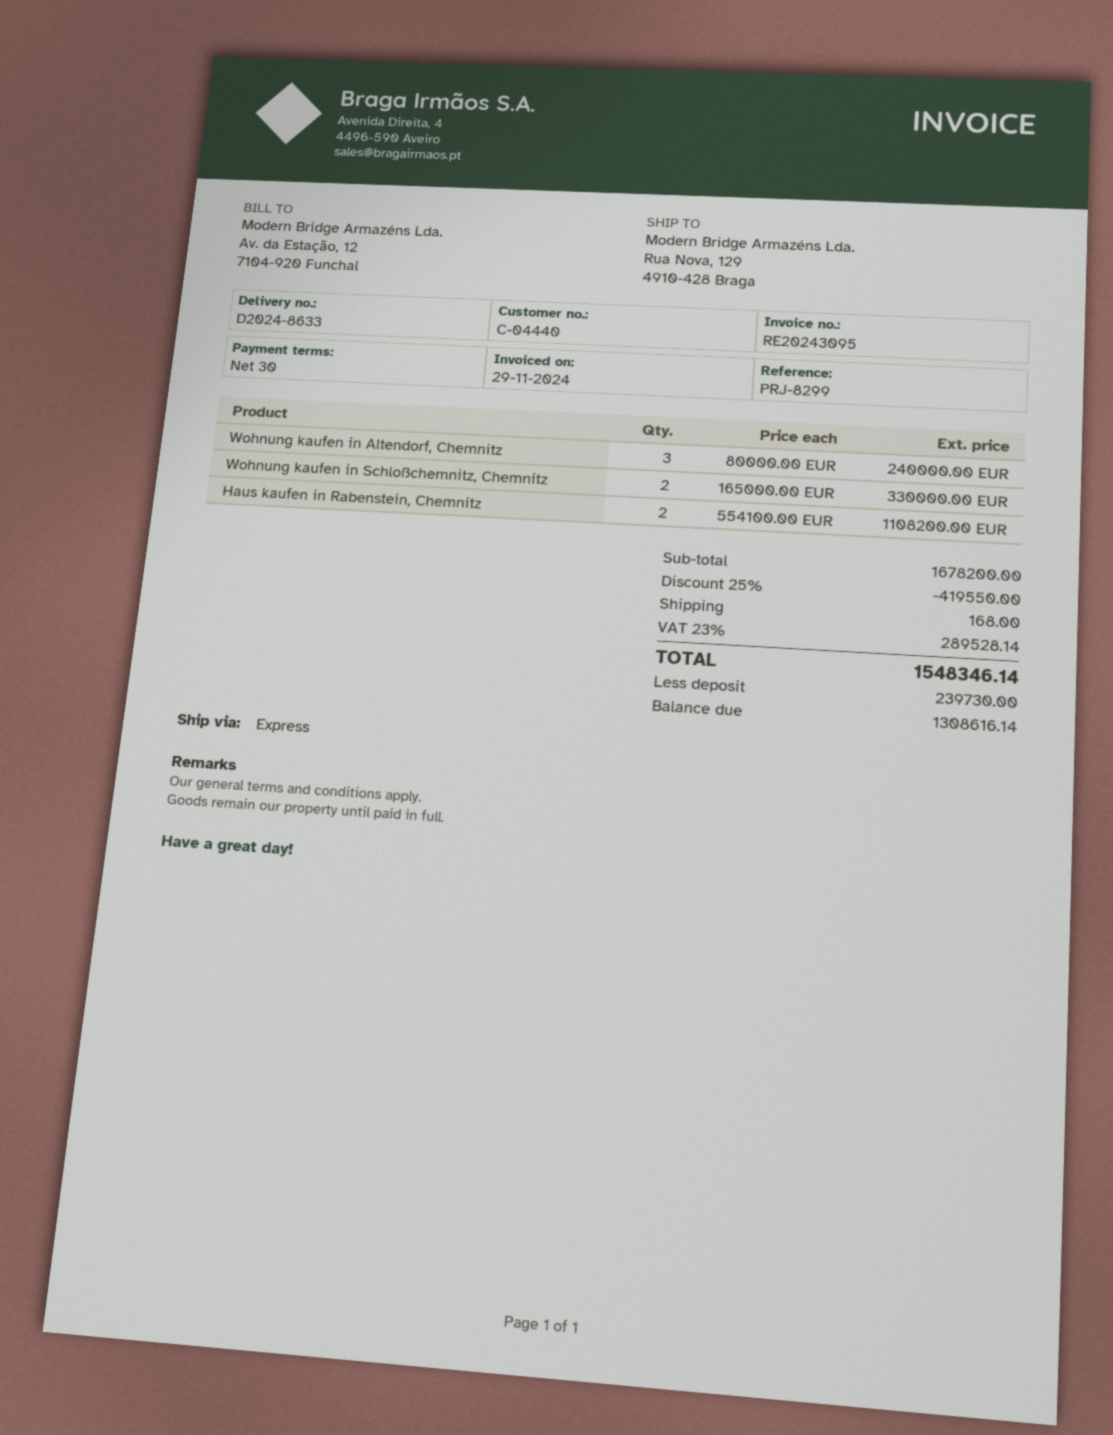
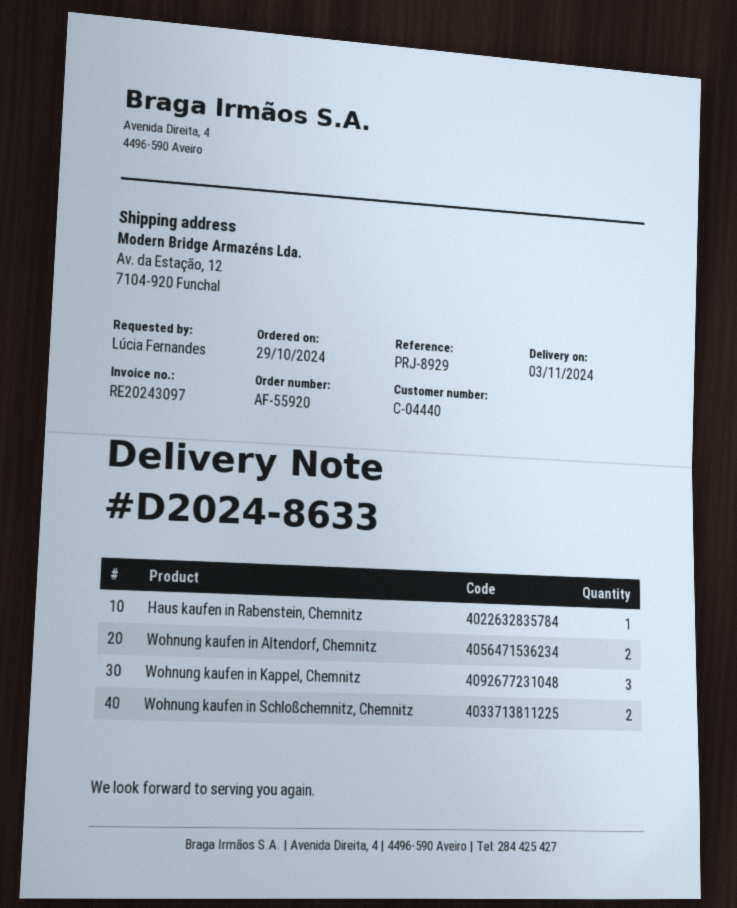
invoice number: RE20243095 -> RE20243097
reference: PRJ-8299 -> PRJ-8929
ship to: Rua Nova, 129, 4910-428 Braga -> Av. da Estação, 12, 7104-920 Funchal
Wohnung kaufen in Altendorf, Chemnitz: 3 -> 2
Haus kaufen in Rabenstein, Chemnitz: 2 -> 1
Wohnung kaufen in Kappel, Chemnitz: none -> 3

